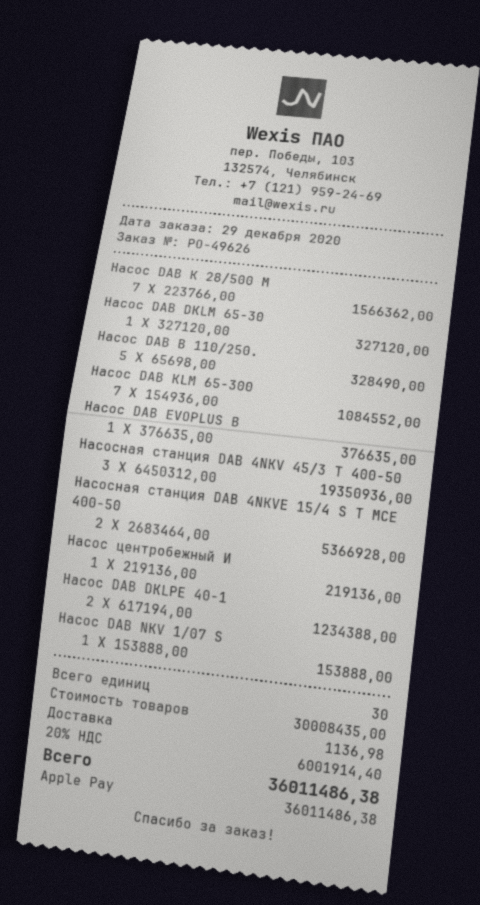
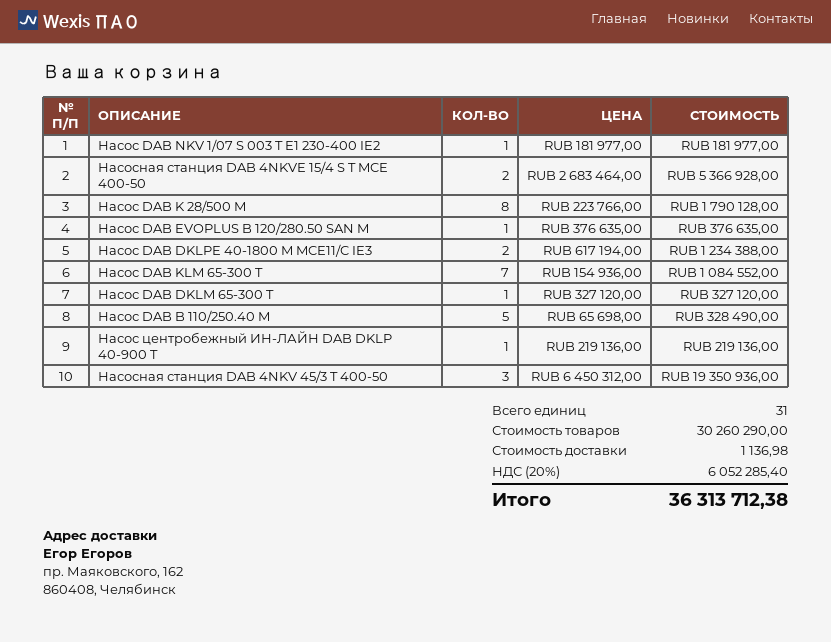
Насос DAB K 28/500 M: 7 x 223766.00 = 1566362.00 -> 8 x 223766.00 = 1790128.00
Насос DAB NKV 1/07 S: 1 x 153888.00 = 153888.00 -> 1 x 181977.00 = 181977.00
total quantity: 30 -> 31
subtotal: 30008435.00 -> 30260290.00
tax: 20% = 6001914.40 -> 20% = 6052285.40
total: 36011486.38 -> 36313712.38

